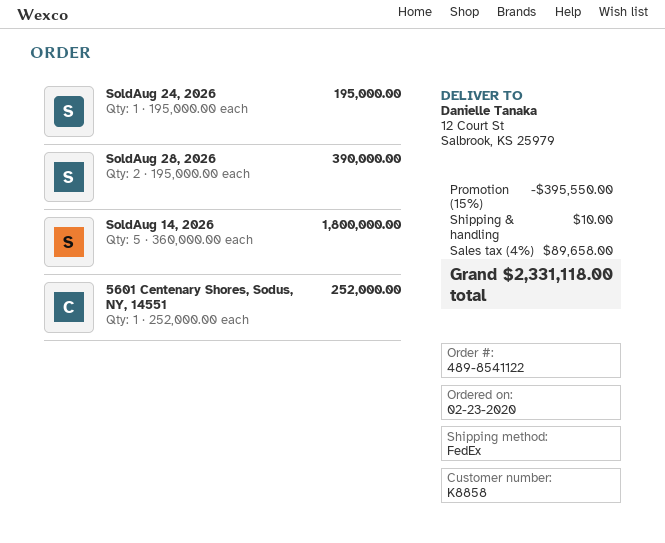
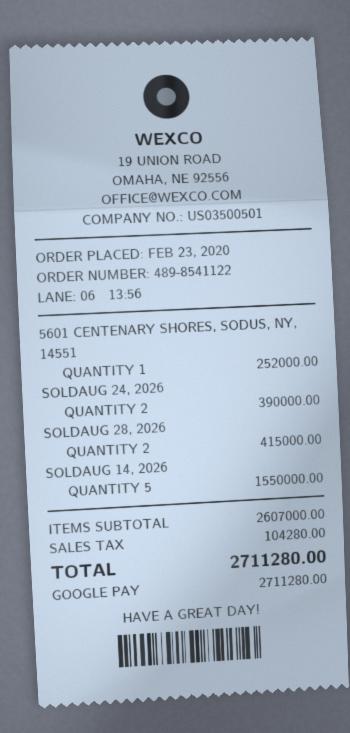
SoldAug 24, 2026: 1 for 195000.00 -> 2 for 390000.00
SoldAug 28, 2026: 2 for 390000.00 -> 2 for 415000.00
SoldAug 14, 2026: 5 for 1800000.00 -> 5 for 1550000.00
discount: 15% = 395550.00 -> none
shipping: 10.00 -> none
tax: 89658.00 -> 104280.00
total: 2331118.00 -> 2711280.00

